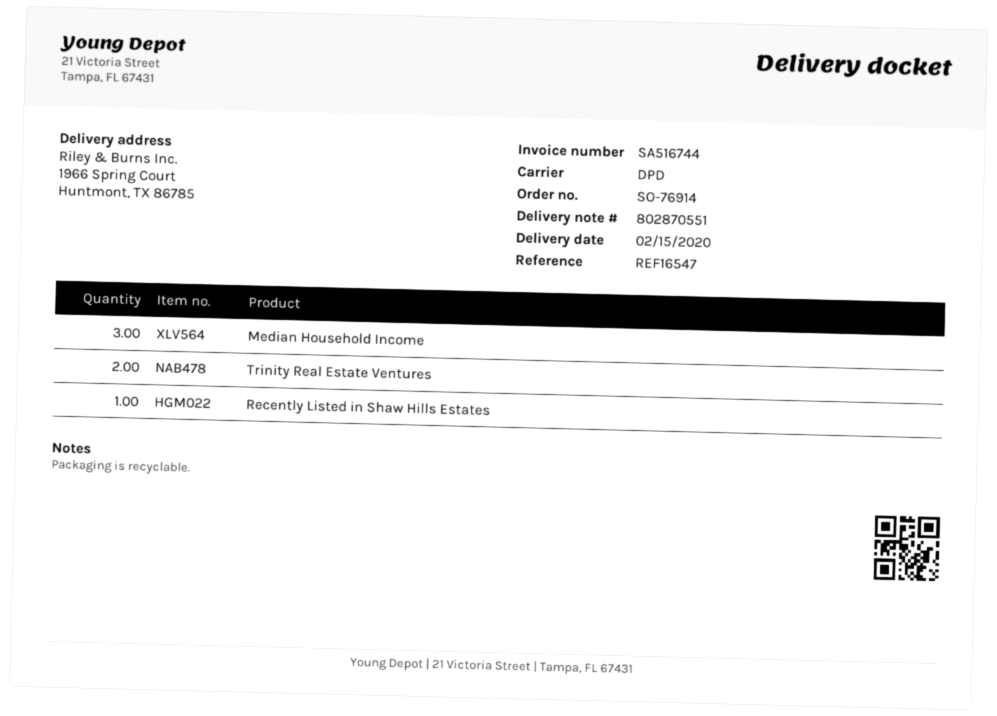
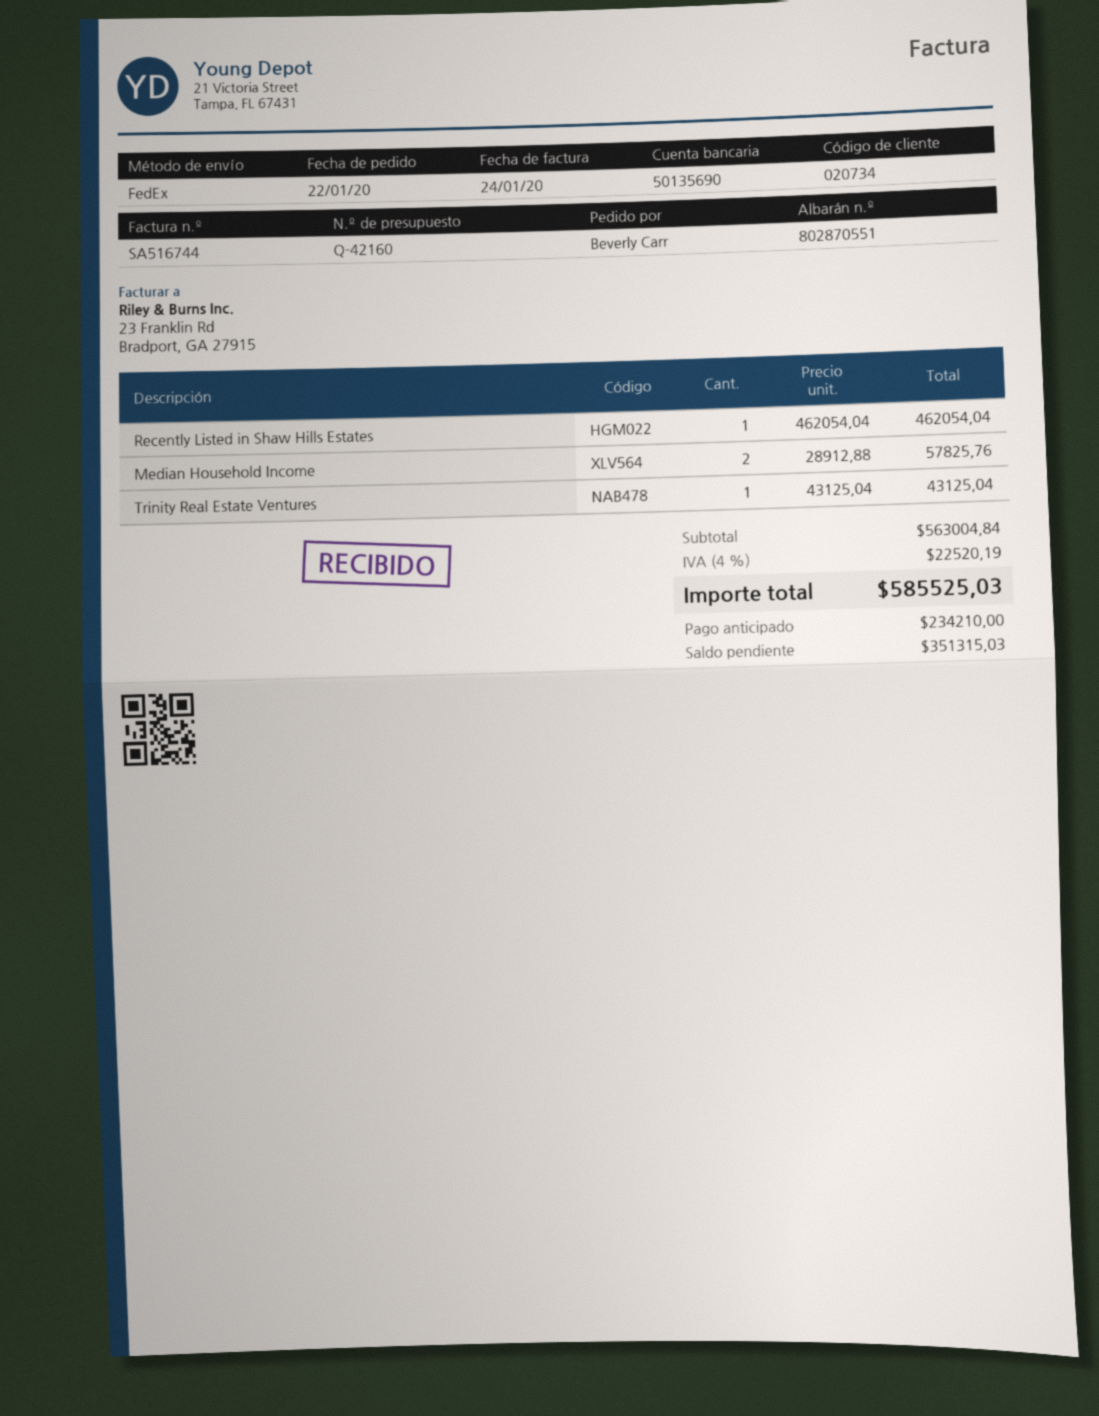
shipping method: DPD -> FedEx
Median Household Income: 3 -> 2
Trinity Real Estate Ventures: 2 -> 1

